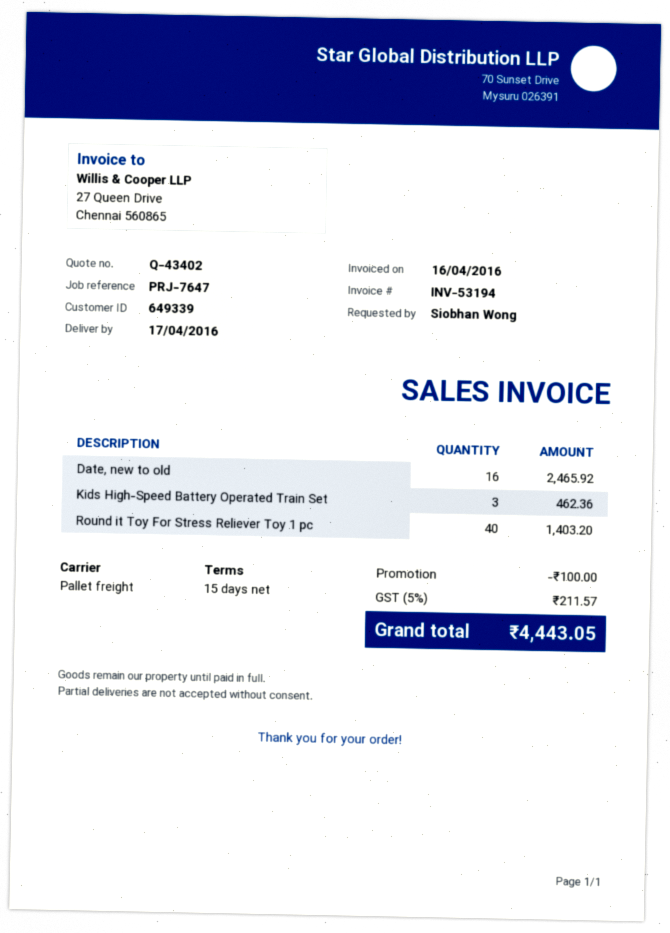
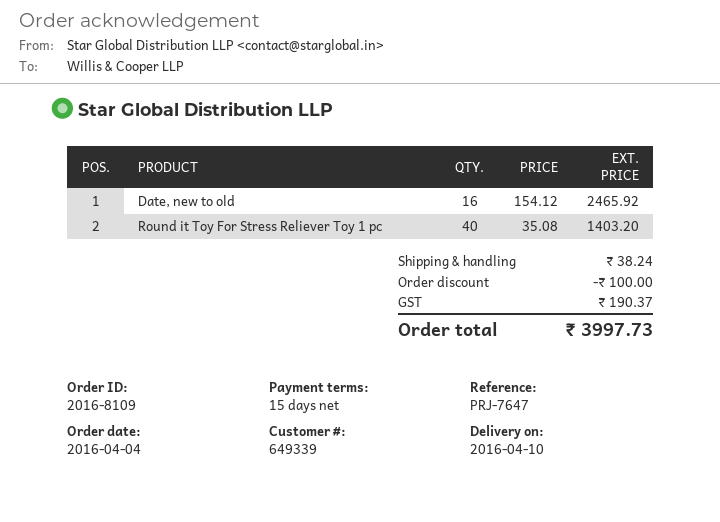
delivery date: 2016-04-17 -> 2016-04-10
Kids High-Speed Battery Operated Train Set: 3 for 462.36 -> none
shipping: none -> 38.24
tax: 211.57 -> 190.37
total: 4443.05 -> 3997.73

